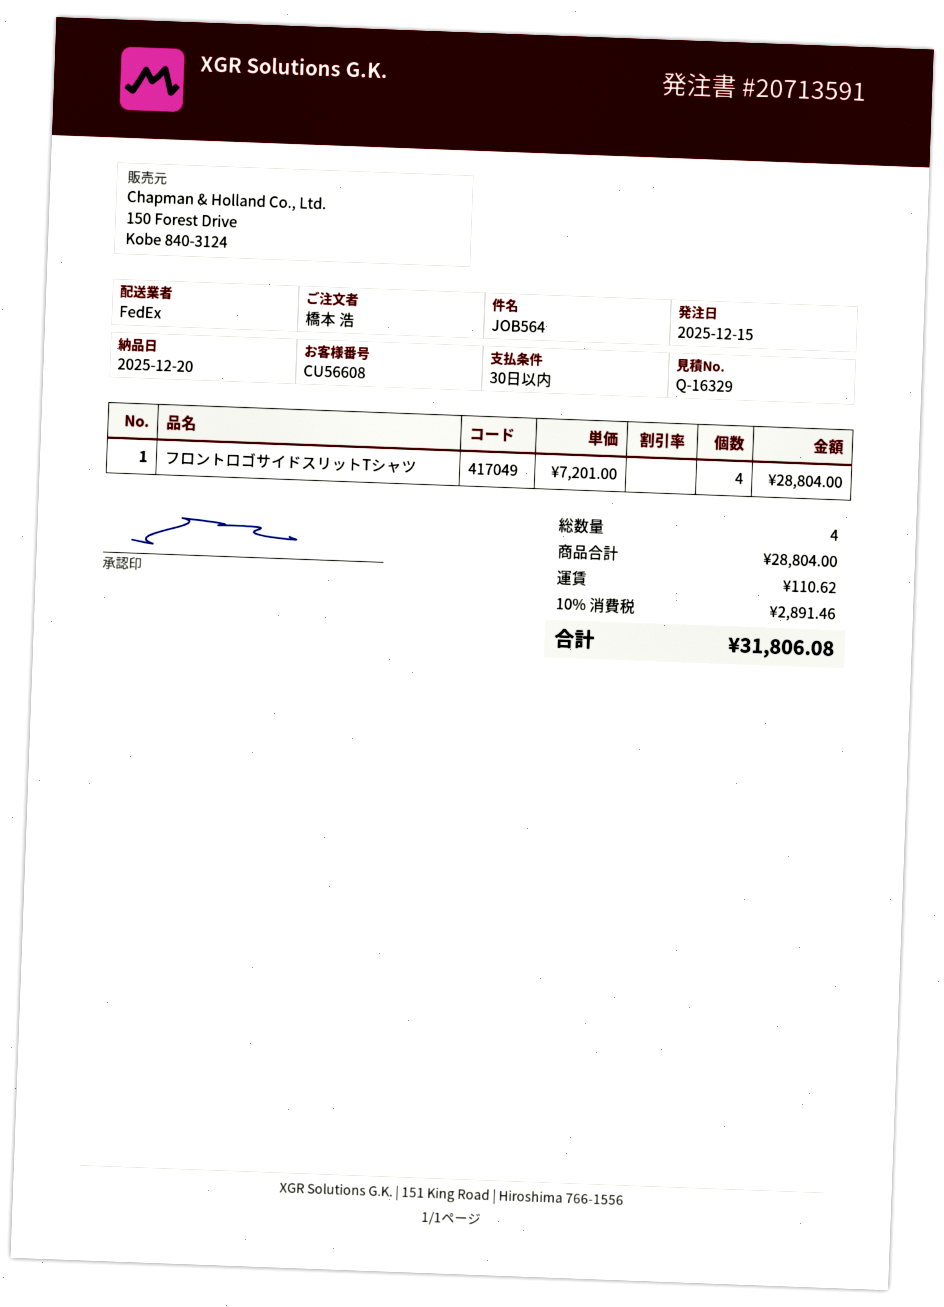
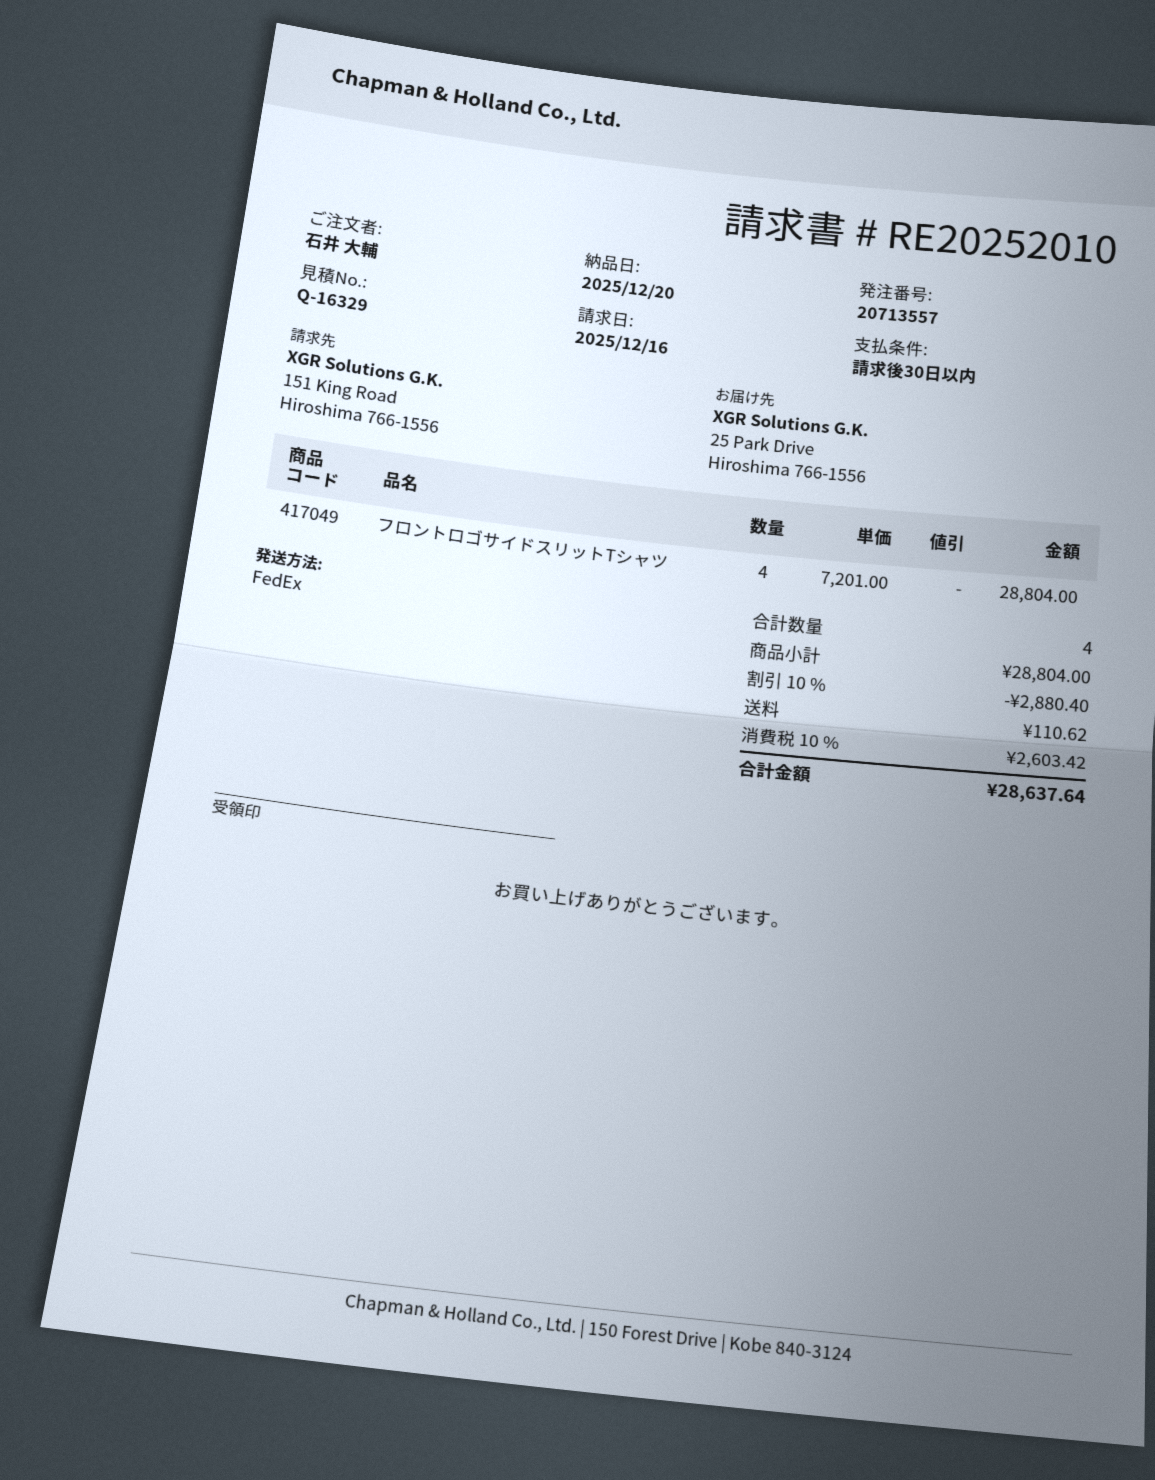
order number: 20713591 -> 20713557
ordered by: 橋本 浩 -> 石井 大輔
discount: none -> 10% = 2880.40
tax: 10% = 2891.46 -> 10% = 2603.42
total: 31806.08 -> 28637.64

